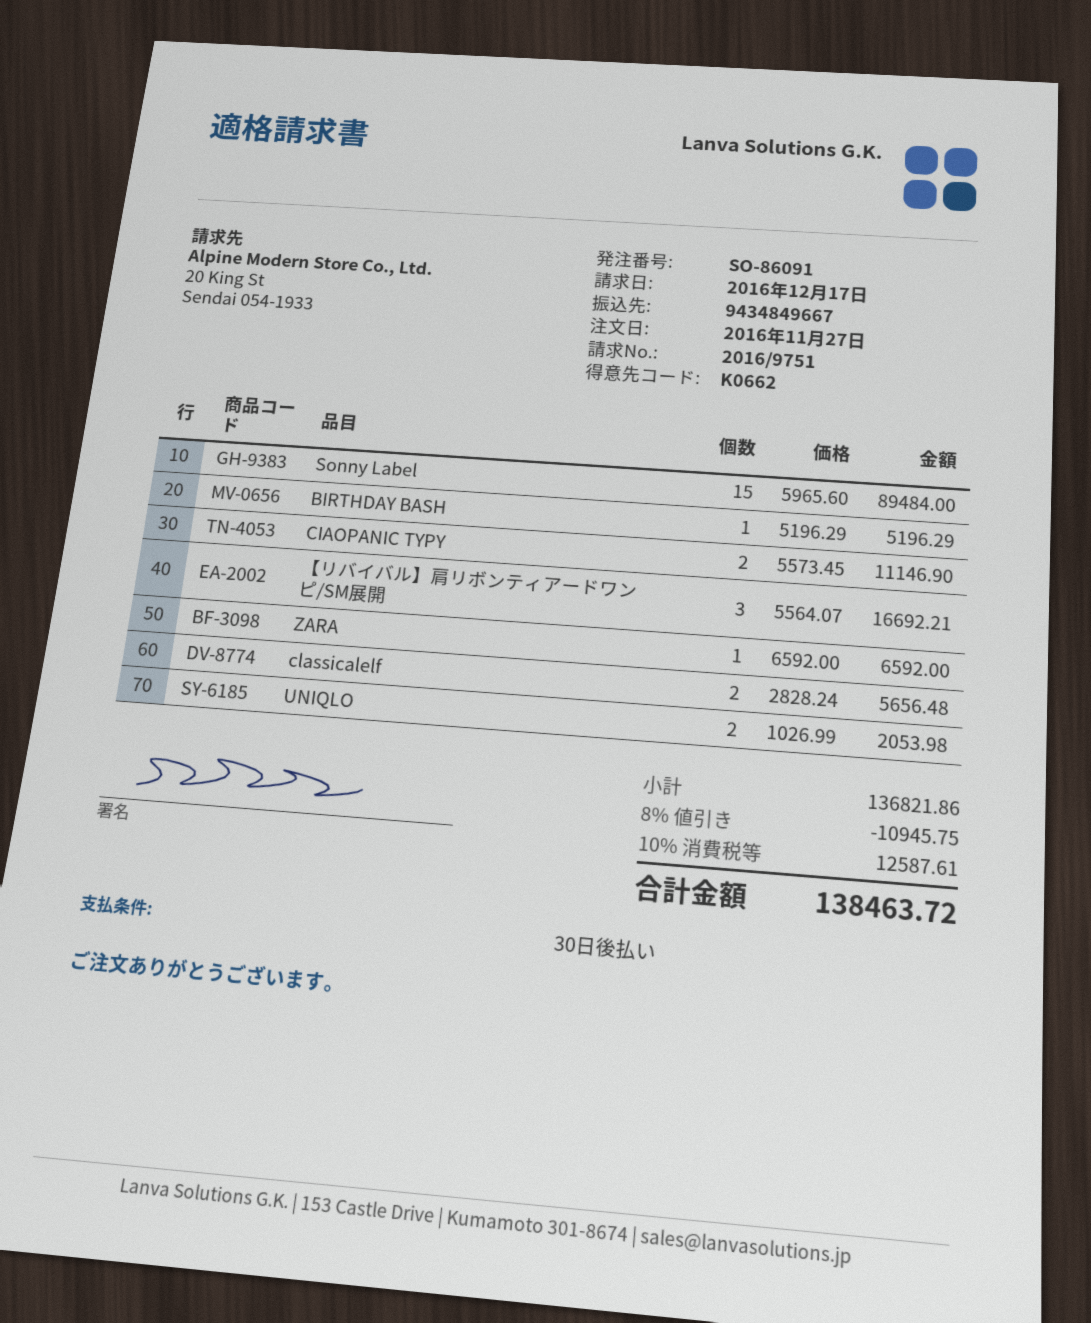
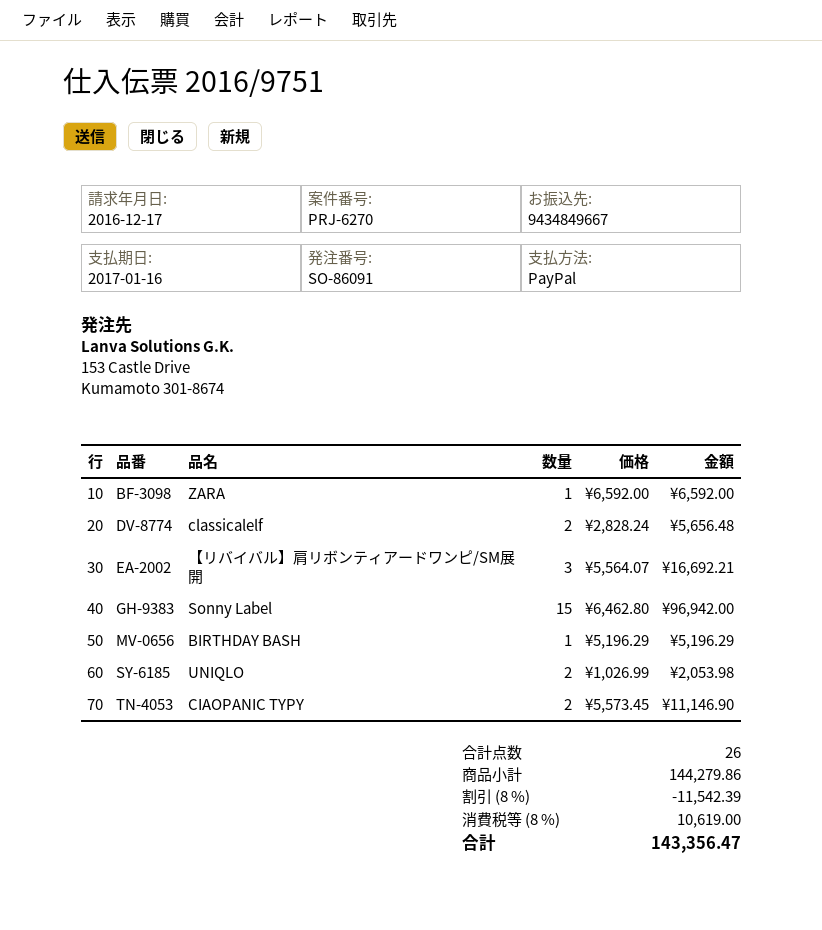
Sonny Label: 15 x 5965.60 = 89484.00 -> 15 x 6462.80 = 96942.00
subtotal: 136821.86 -> 144279.86
discount: 8% = 10945.75 -> 8% = 11542.39
tax: 10% = 12587.61 -> 8% = 10619.00
total: 138463.72 -> 143356.47

